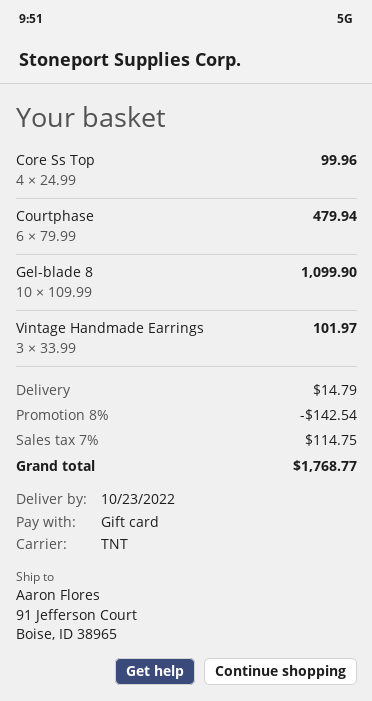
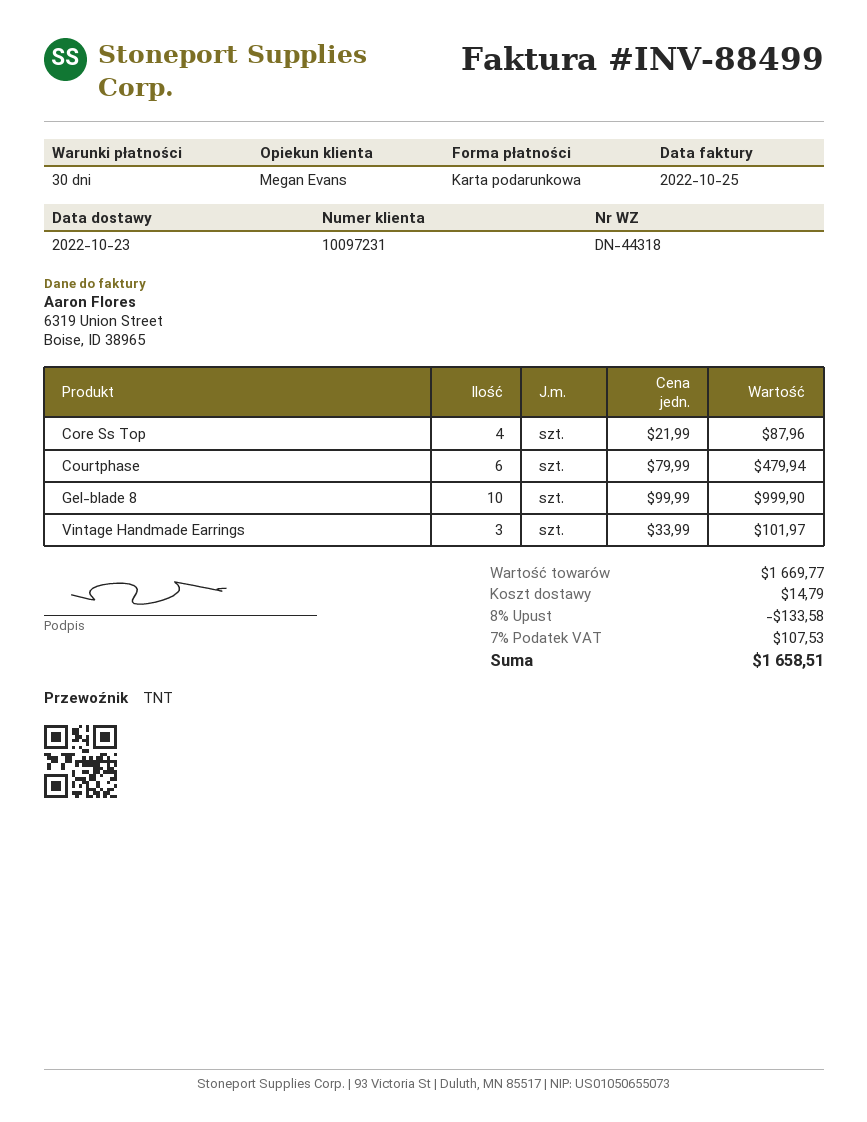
Core Ss Top: 4 x 24.99 = 99.96 -> 4 x 21.99 = 87.96
Gel-blade 8: 10 x 109.99 = 1099.90 -> 10 x 99.99 = 999.90
discount: 8% = 142.54 -> 8% = 133.58
tax: 7% = 114.75 -> 7% = 107.53
total: 1768.77 -> 1658.51

